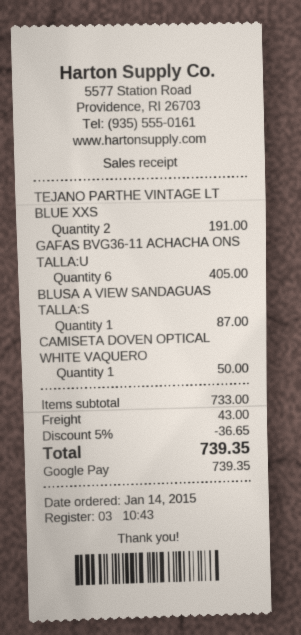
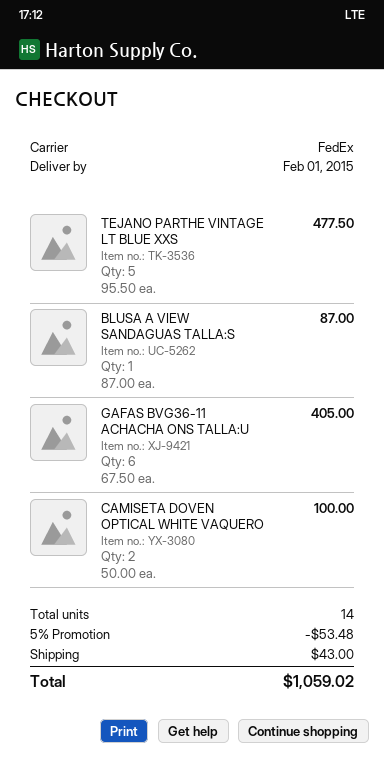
TEJANO PARTHE VINTAGE LT BLUE XXS: 2 for 191.00 -> 5 for 477.50
CAMISETA DOVEN OPTICAL WHITE VAQUERO: 1 for 50.00 -> 2 for 100.00
discount: 5% = 36.65 -> 5% = 53.48
total: 739.35 -> 1059.02

